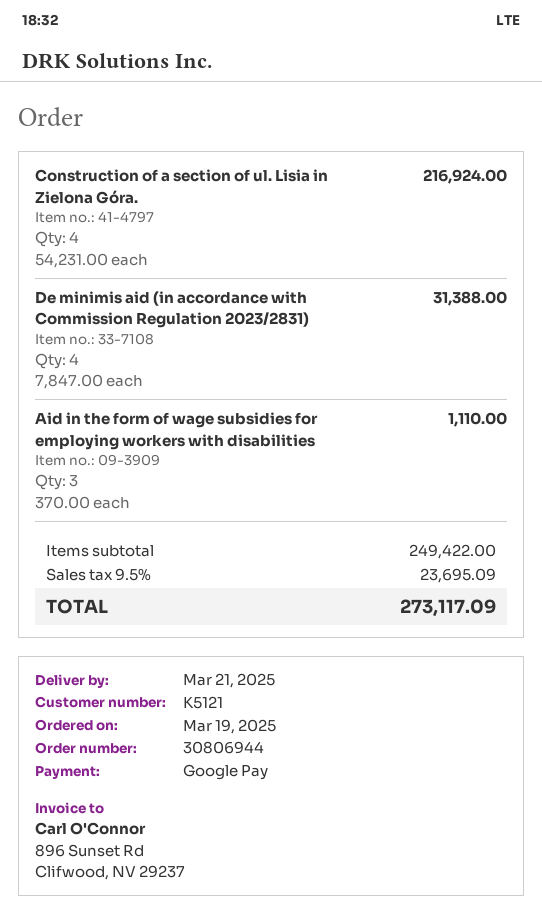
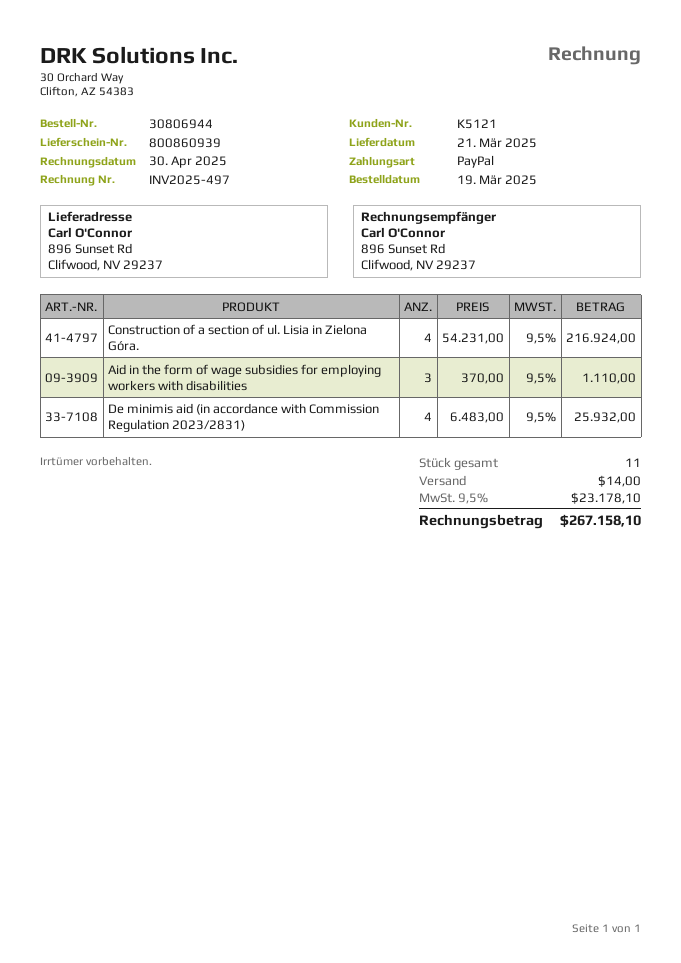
payment method: Google Pay -> PayPal
De minimis aid (in accordance with Commission Regulation 2023/2831): 4 x 7847.00 = 31388.00 -> 4 x 6483.00 = 25932.00
shipping: none -> 14.00
tax: 9.5% = 23695.09 -> 9.5% = 23178.10
total: 273117.09 -> 267158.10

